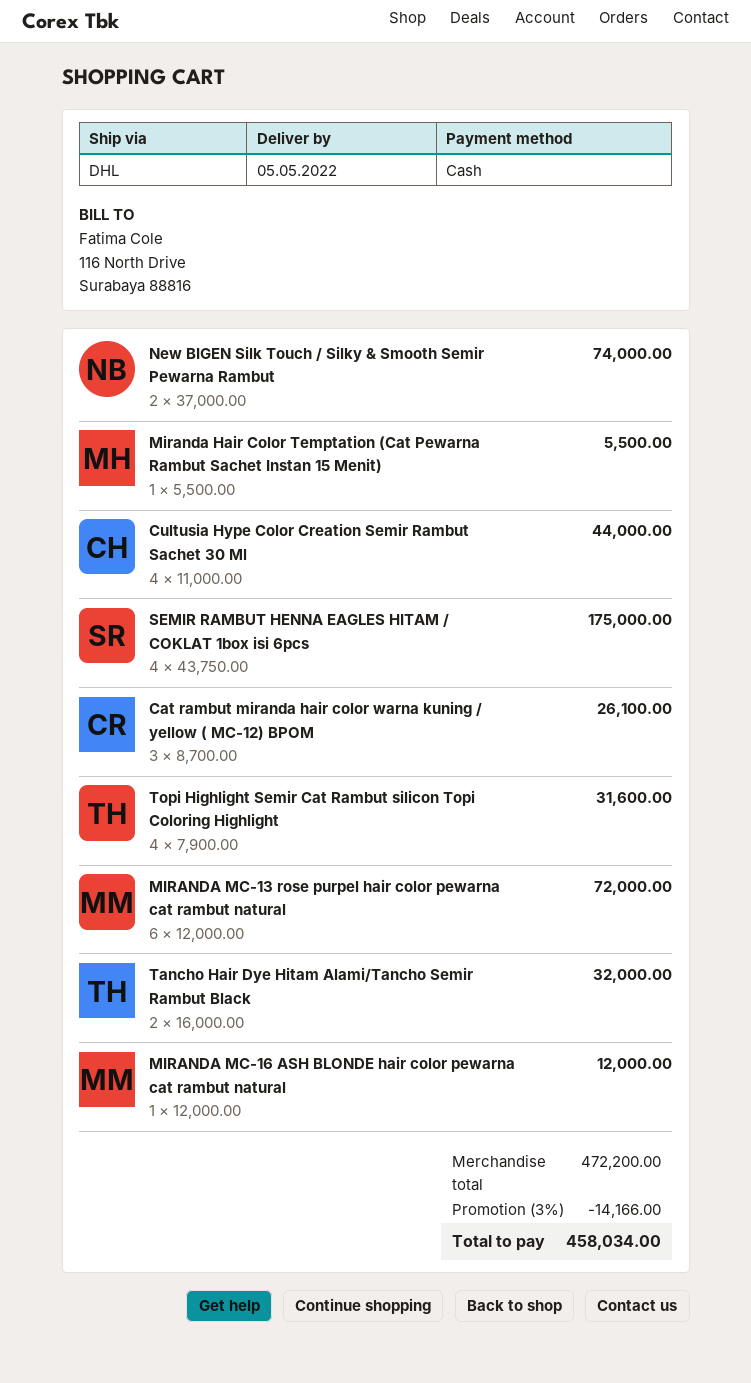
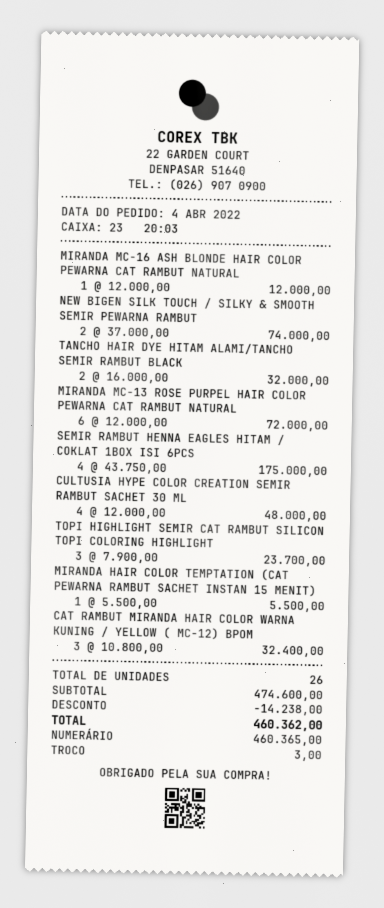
Cultusia Hype Color Creation Semir Rambut Sachet 30 Ml: 4 x 11000.00 = 44000.00 -> 4 x 12000.00 = 48000.00
Cat rambut miranda hair color warna kuning / yellow ( MC-12) BPOM: 3 x 8700.00 = 26100.00 -> 3 x 10800.00 = 32400.00
Topi Highlight Semir Cat Rambut silicon Topi Coloring Highlight: 4 x 7900.00 = 31600.00 -> 3 x 7900.00 = 23700.00
subtotal: 472200.00 -> 474600.00
discount: 14166.00 -> 14238.00
total: 458034.00 -> 460362.00

